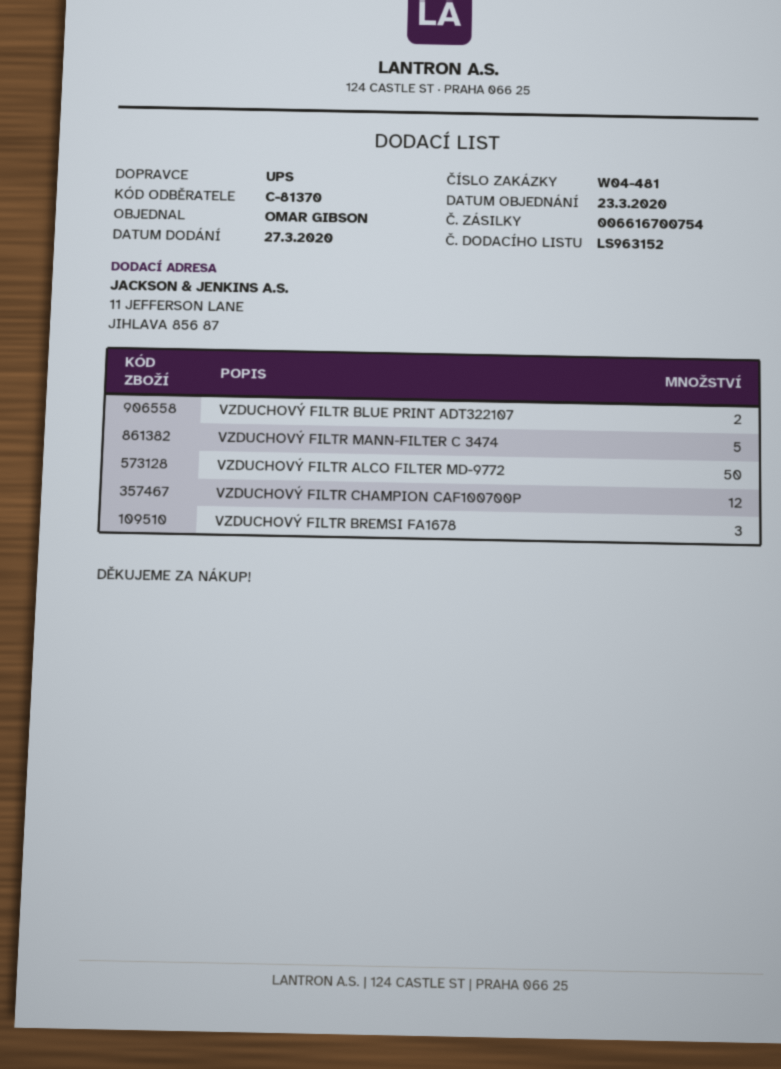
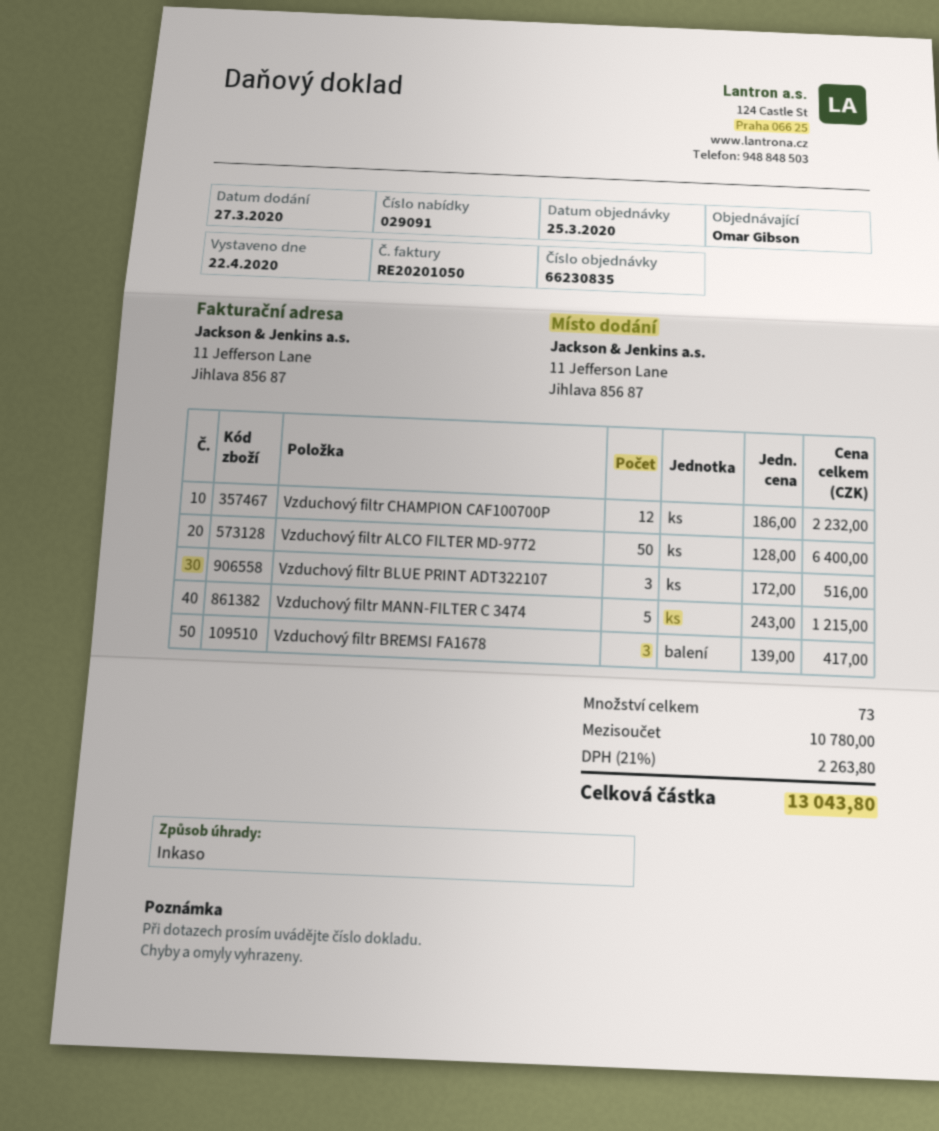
order date: 2020-03-23 -> 2020-03-25
VZDUCHOVÝ FILTR BLUE PRINT ADT322107: 2 -> 3

